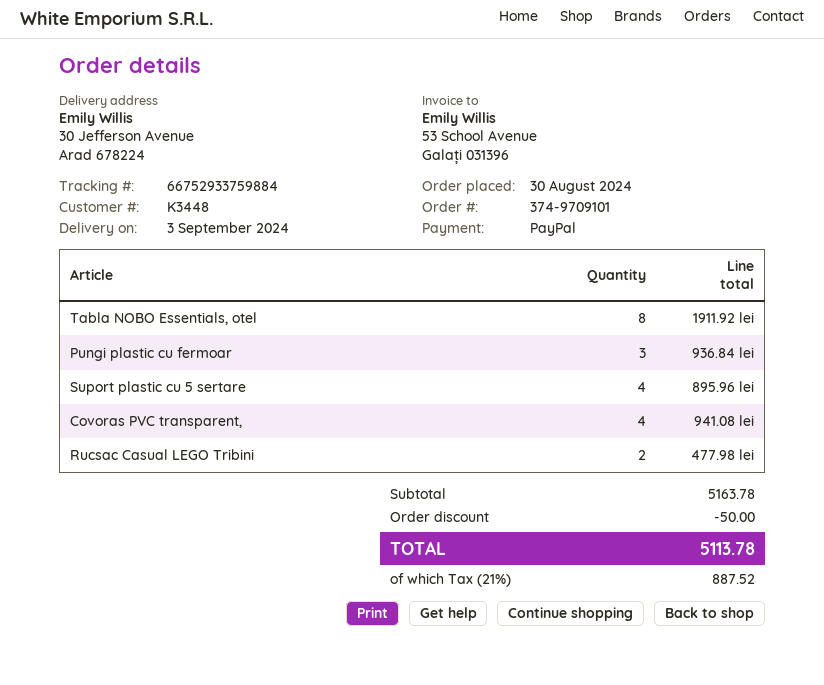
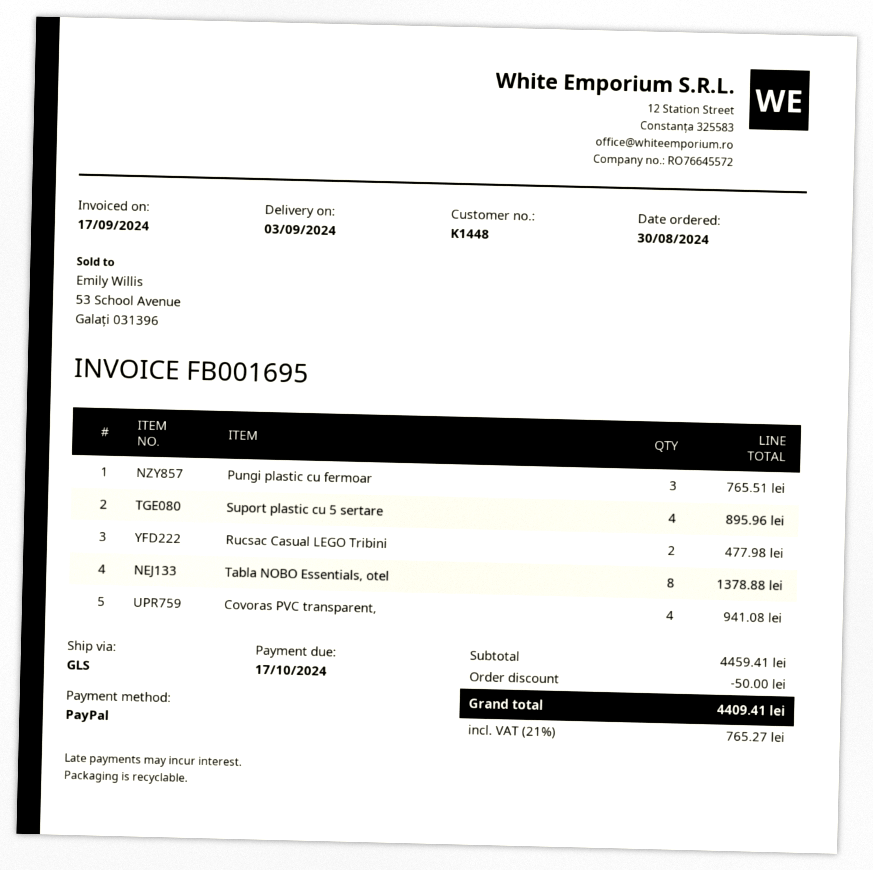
customer number: K3448 -> K1448
Tabla NOBO Essentials, otel: 8 for 1911.92 -> 8 for 1378.88
Pungi plastic cu fermoar: 3 for 936.84 -> 3 for 765.51
subtotal: 5163.78 -> 4459.41
tax: 21% = 887.52 -> 21% = 765.27
total: 5113.78 -> 4409.41

